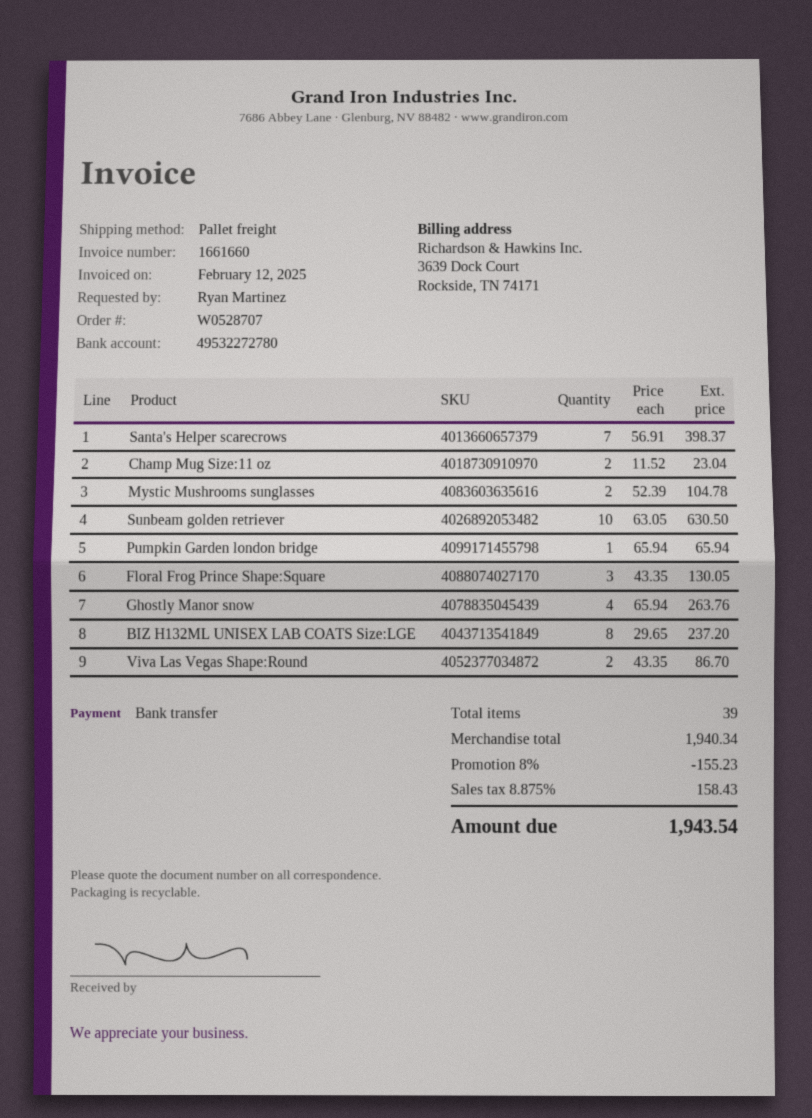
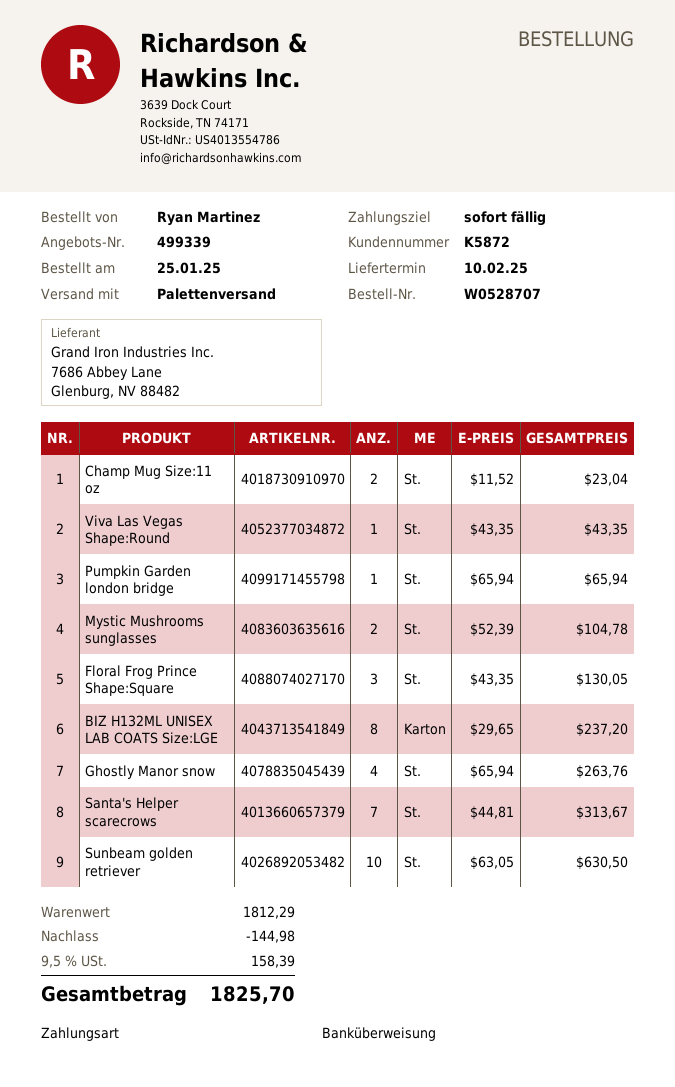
Santa's Helper scarecrows: 7 x 56.91 = 398.37 -> 7 x 44.81 = 313.67
Viva Las Vegas Shape:Round: 2 x 43.35 = 86.70 -> 1 x 43.35 = 43.35
subtotal: 1940.34 -> 1812.29
discount: 155.23 -> 144.98
tax: 8.875% = 158.43 -> 9.5% = 158.39
total: 1943.54 -> 1825.70

